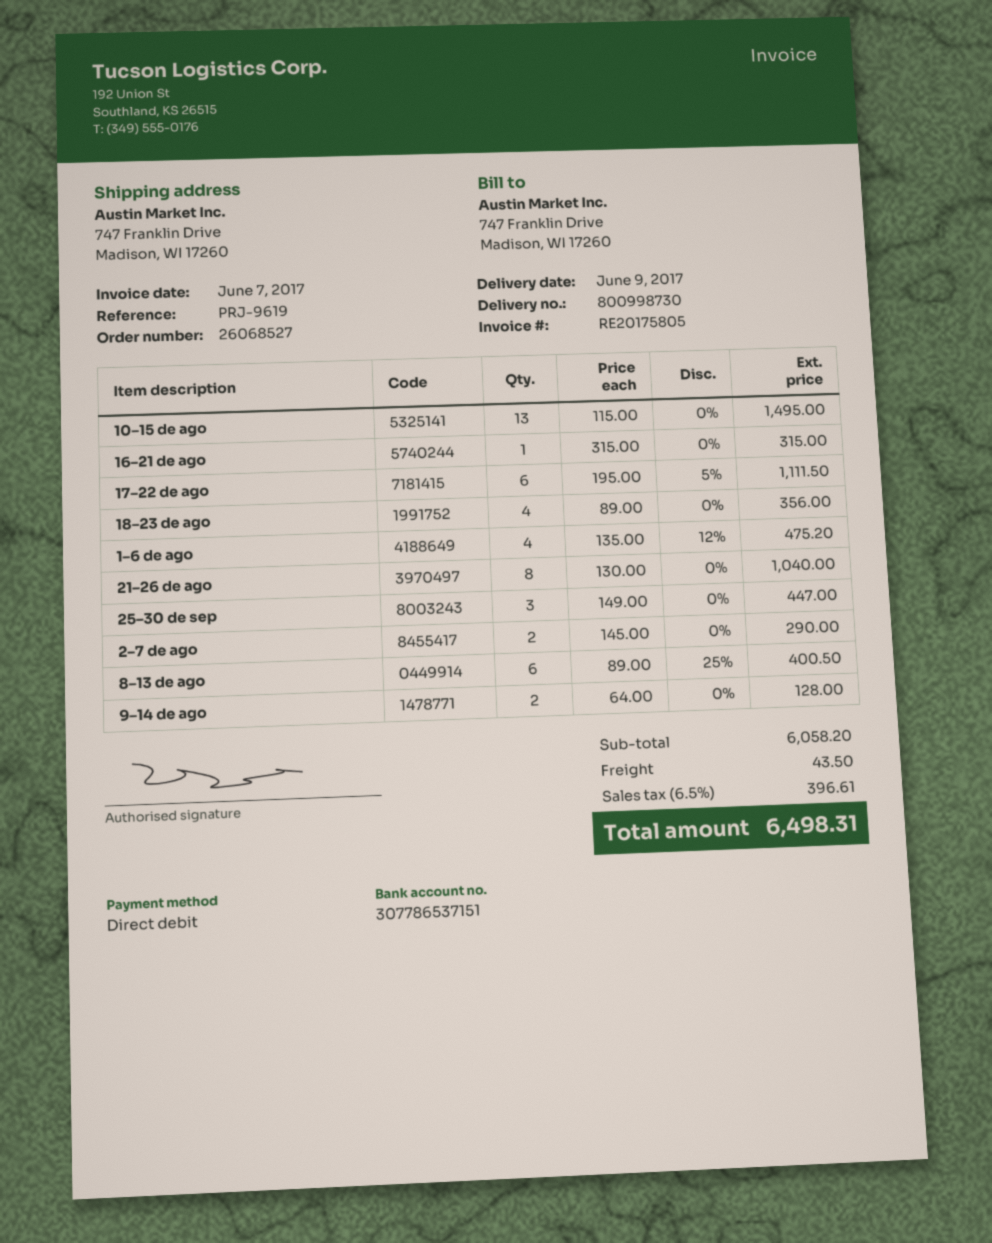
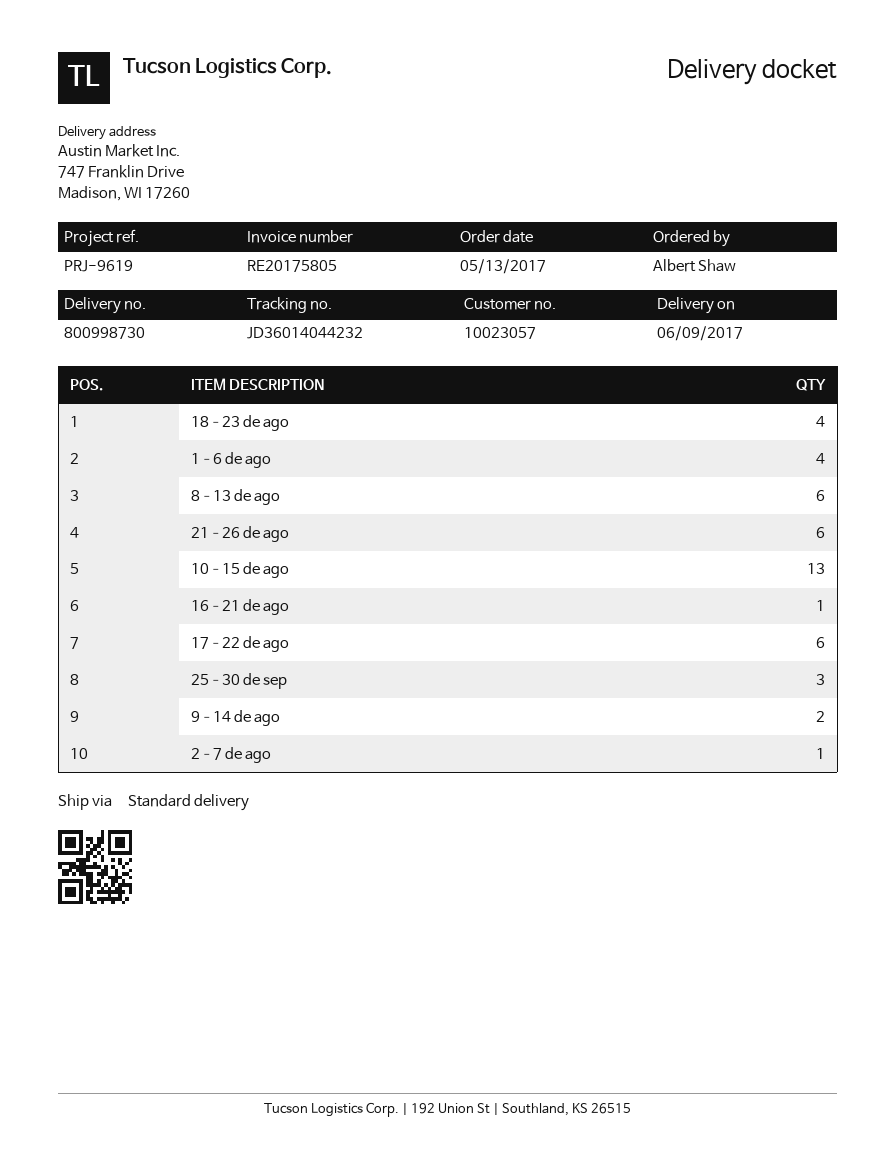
21–26 de ago: 8 -> 6
2–7 de ago: 2 -> 1

